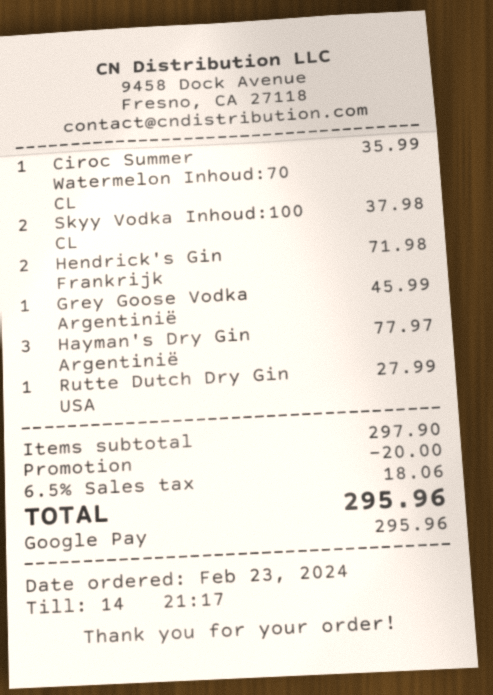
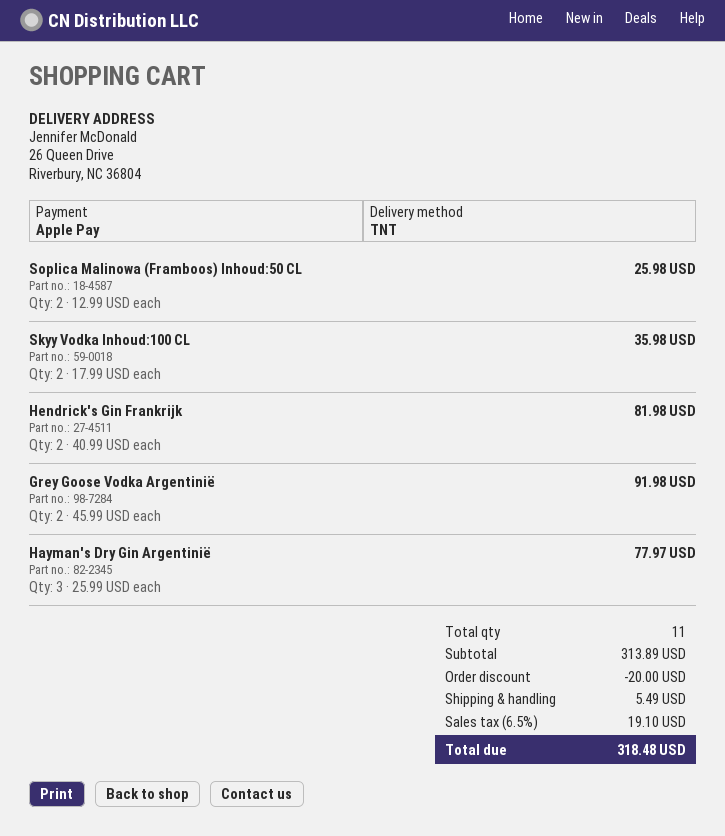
payment method: Google Pay -> Apple Pay
Ciroc Summer Watermelon Inhoud:70 CL: 1 for 35.99 -> none
Skyy Vodka Inhoud:100 CL: 2 for 37.98 -> 2 for 35.98
Hendrick's Gin Frankrijk: 2 for 71.98 -> 2 for 81.98
Grey Goose Vodka Argentinië: 1 for 45.99 -> 2 for 91.98
Rutte Dutch Dry Gin USA: 1 for 27.99 -> none
Soplica Malinowa (Framboos) Inhoud:50 CL: none -> 2 for 25.98
subtotal: 297.90 -> 313.89
shipping: none -> 5.49
tax: 6.5% = 18.06 -> 6.5% = 19.10
total: 295.96 -> 318.48

